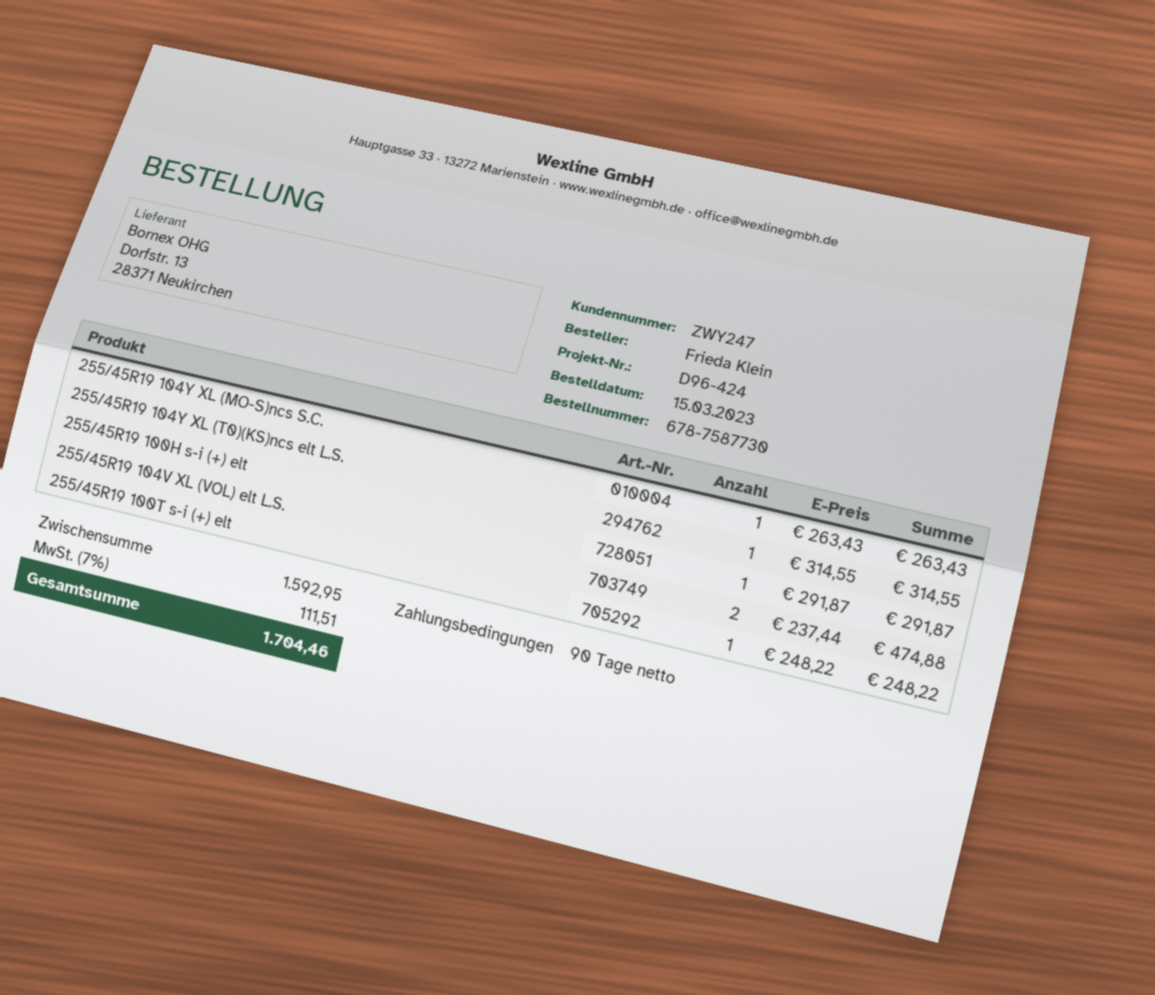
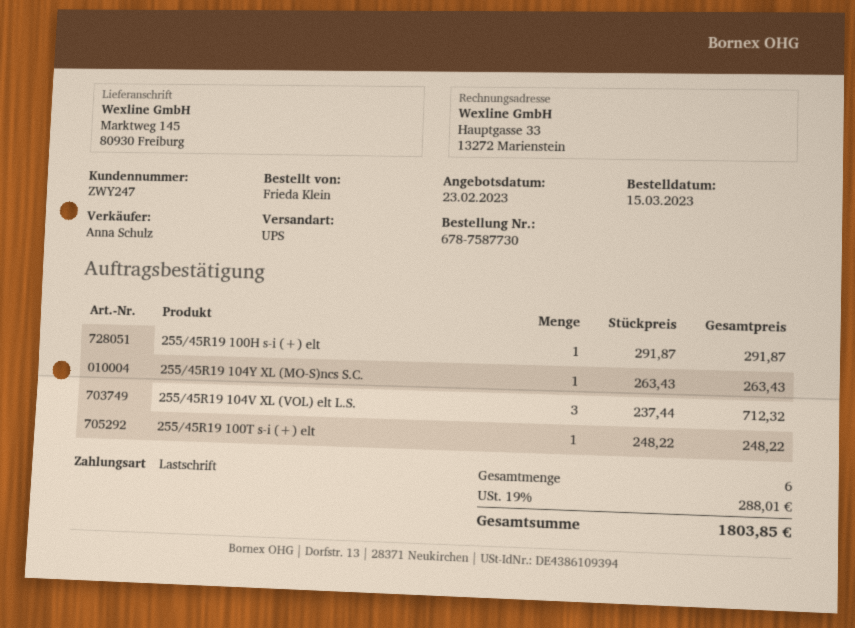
255/45R19 104Y XL (T0)(KS)ncs elt L.S.: 1 x 314.55 = 314.55 -> none
255/45R19 104V XL (VOL) elt L.S.: 2 x 237.44 = 474.88 -> 3 x 237.44 = 712.32
tax: 7% = 111.51 -> 19% = 288.01
total: 1704.46 -> 1803.85

